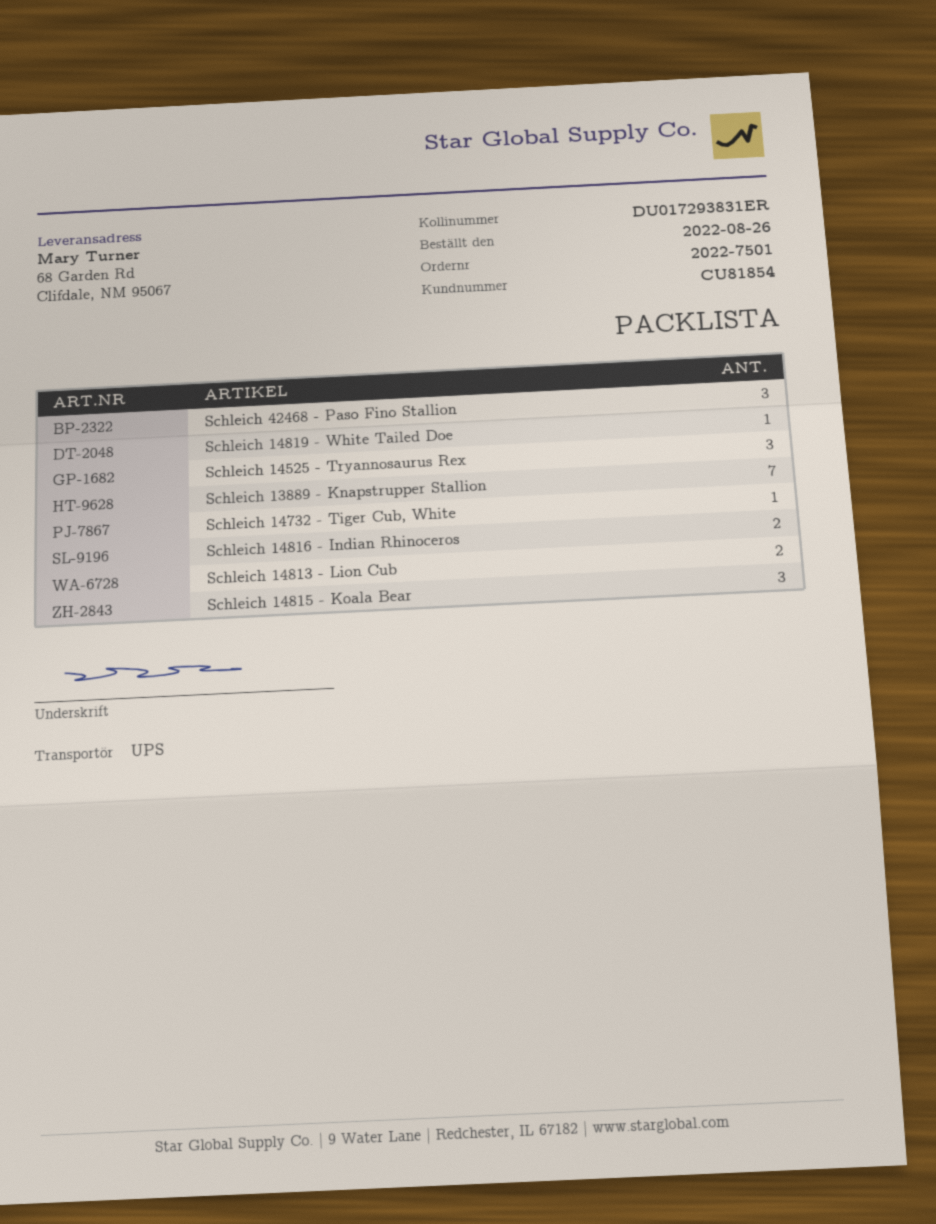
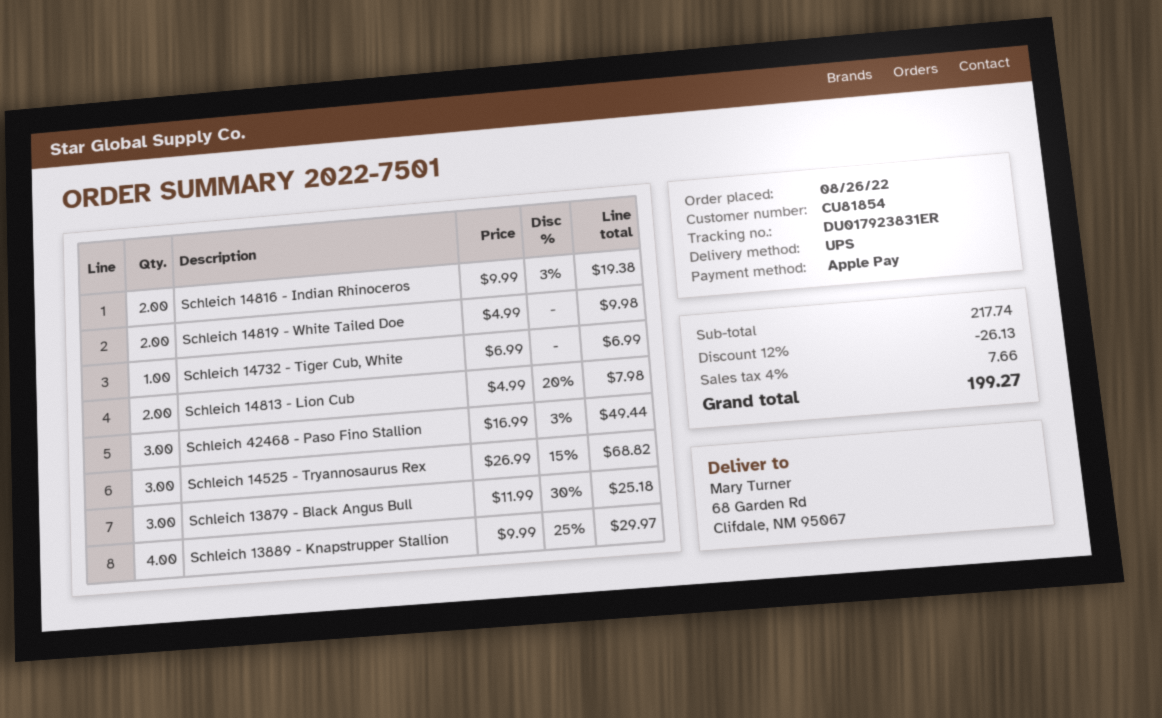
tracking number: DU017293831ER -> DU017923831ER
Schleich 14819 - White Tailed Doe: 1 -> 2
Schleich 13889 - Knapstrupper Stallion: 7 -> 4
Schleich 14815 - Koala Bear: 3 -> none
Schleich 13879 - Black Angus Bull: none -> 3

